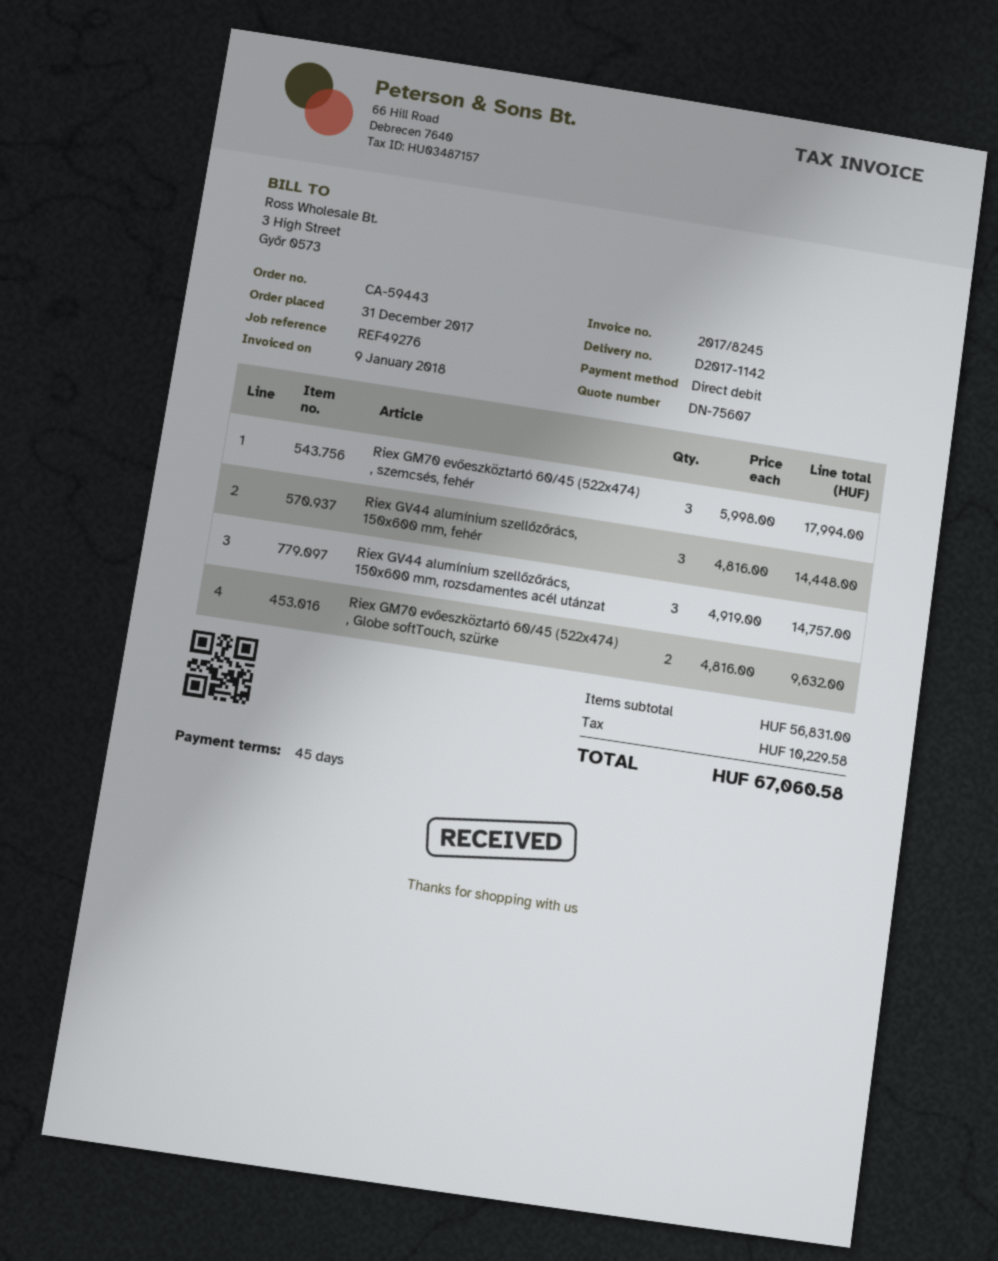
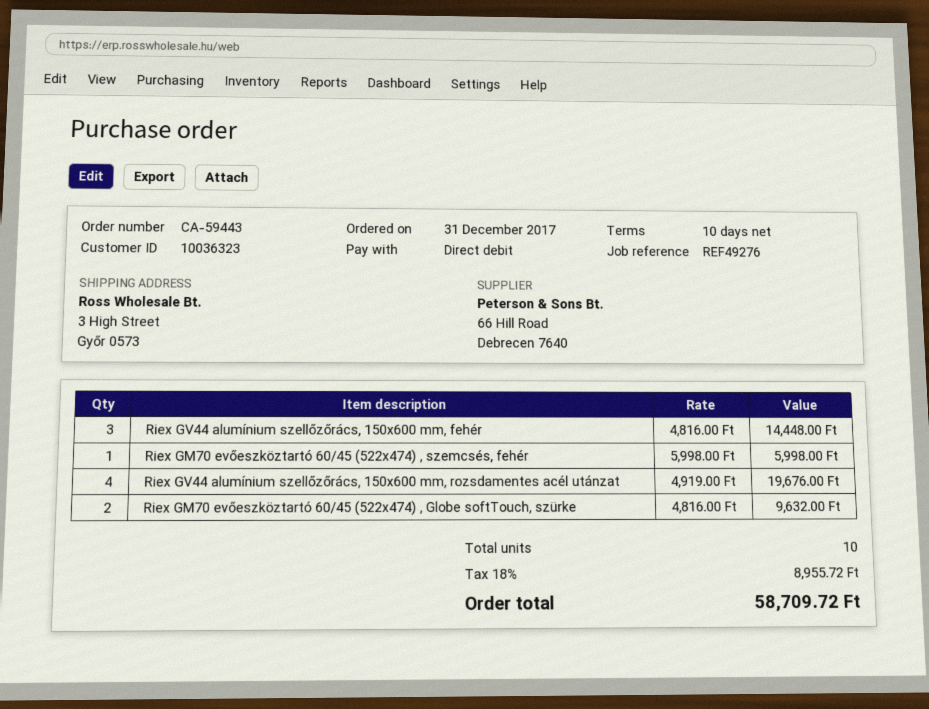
payment terms: 45 days -> 10 days
Riex GM70 evőeszköztartó 60/45 (522x474) , szemcsés, fehér: 3 x 5998.00 = 17994.00 -> 1 x 5998.00 = 5998.00
Riex GV44 alumínium szellőzőrács, 150x600 mm, rozsdamentes acél utánzat: 3 x 4919.00 = 14757.00 -> 4 x 4919.00 = 19676.00
tax: 10229.58 -> 8955.72
total: 67060.58 -> 58709.72

